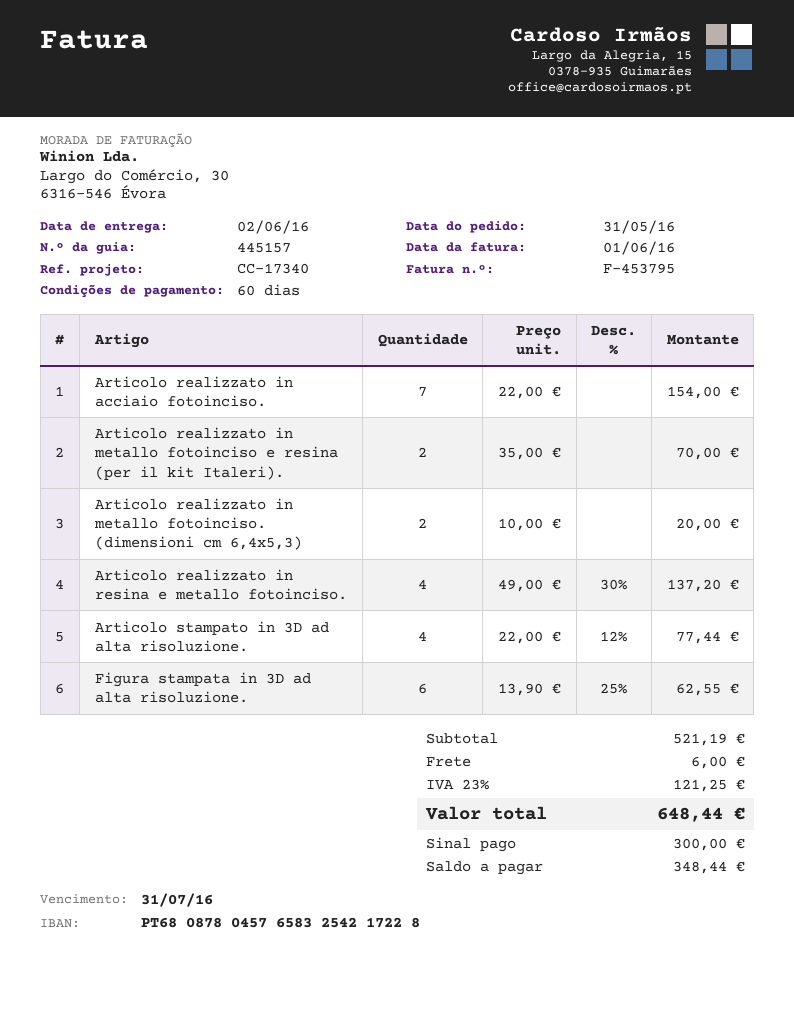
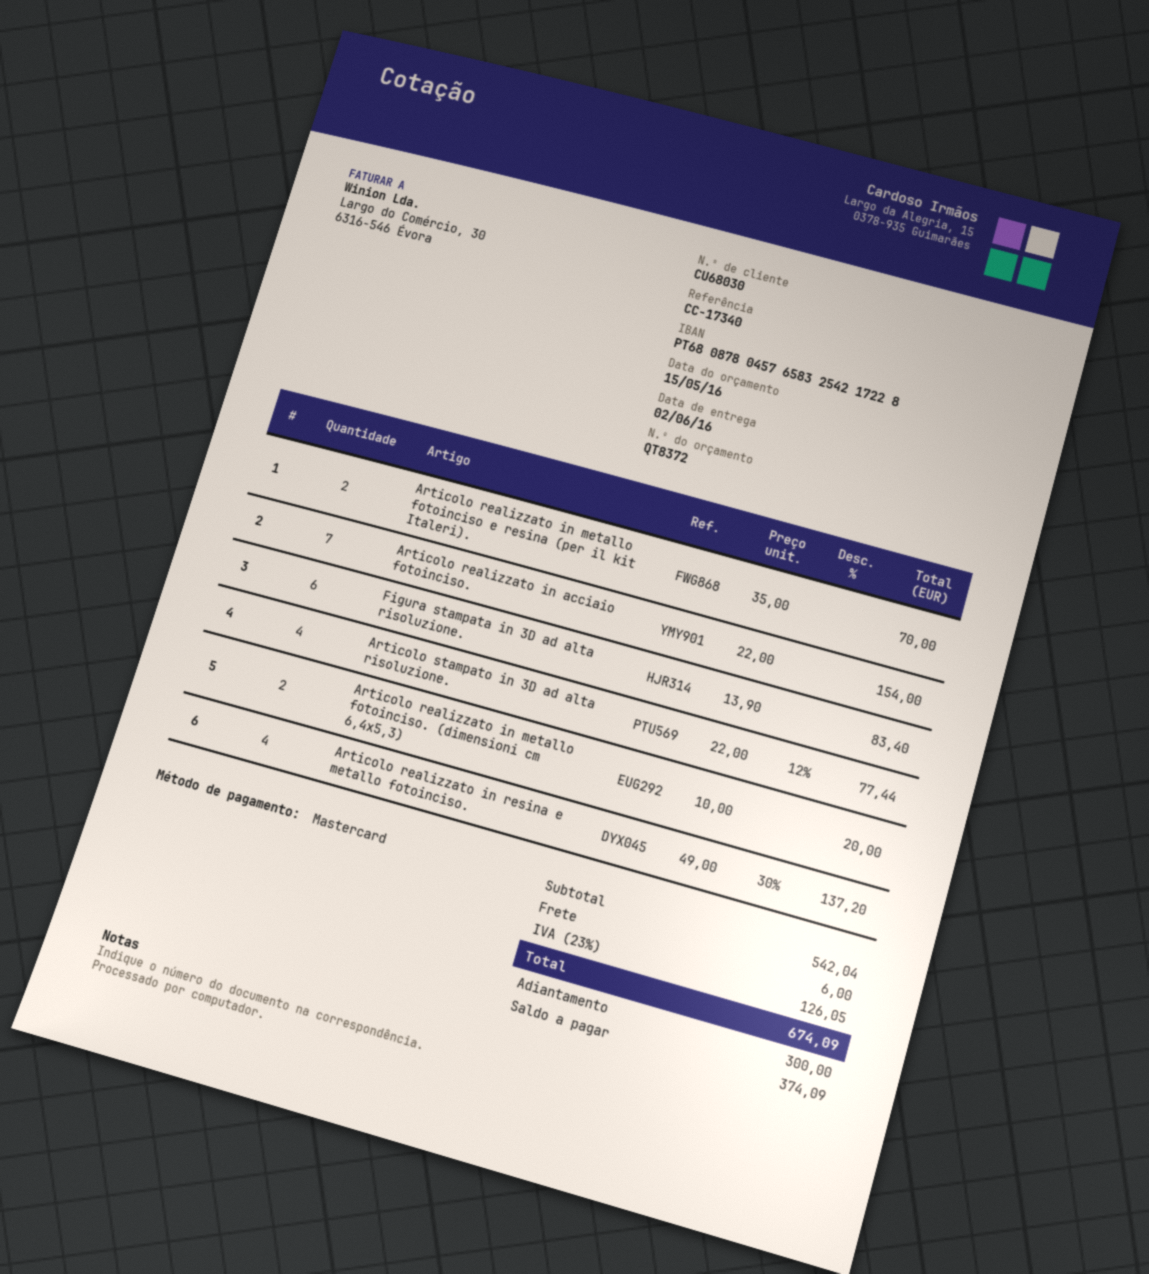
Figura stampata in 3D ad alta risoluzione.: 6 x 13.90 - 25% = 62.55 -> 6 x 13.90 = 83.40
subtotal: 521.19 -> 542.04
tax: 23% = 121.25 -> 23% = 126.05
total: 648.44 -> 674.09
balance: 348.44 -> 374.09

